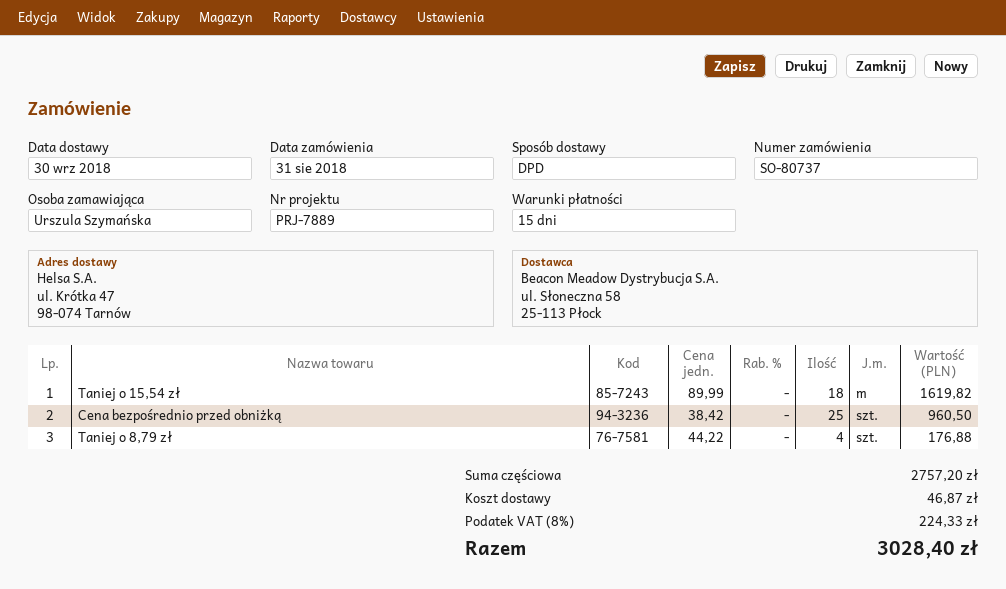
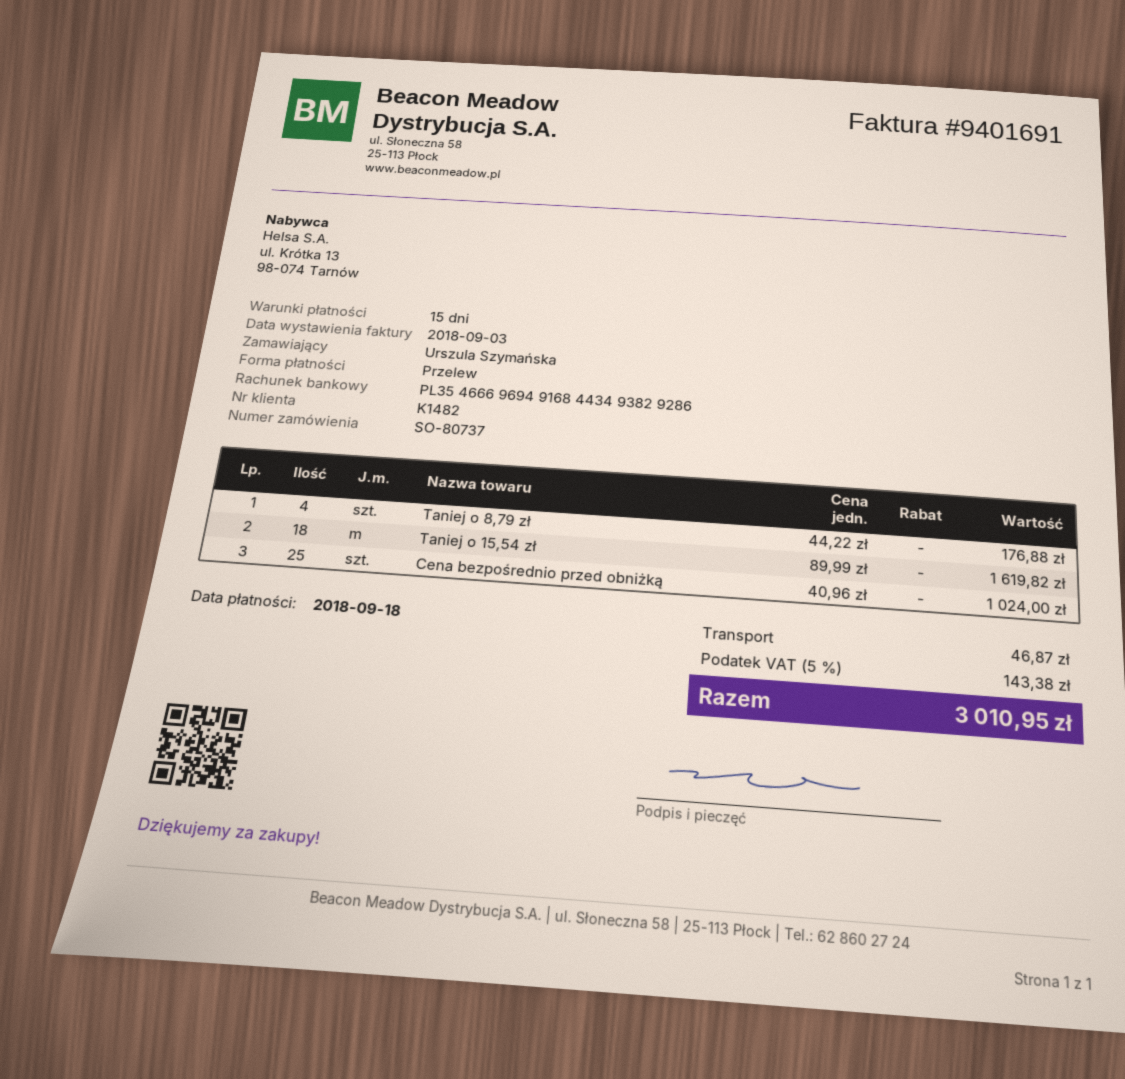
Cena bezpośrednio przed obniżką: 25 x 38.42 = 960.50 -> 25 x 40.96 = 1024.00
tax: 8% = 224.33 -> 5% = 143.38
total: 3028.40 -> 3010.95

